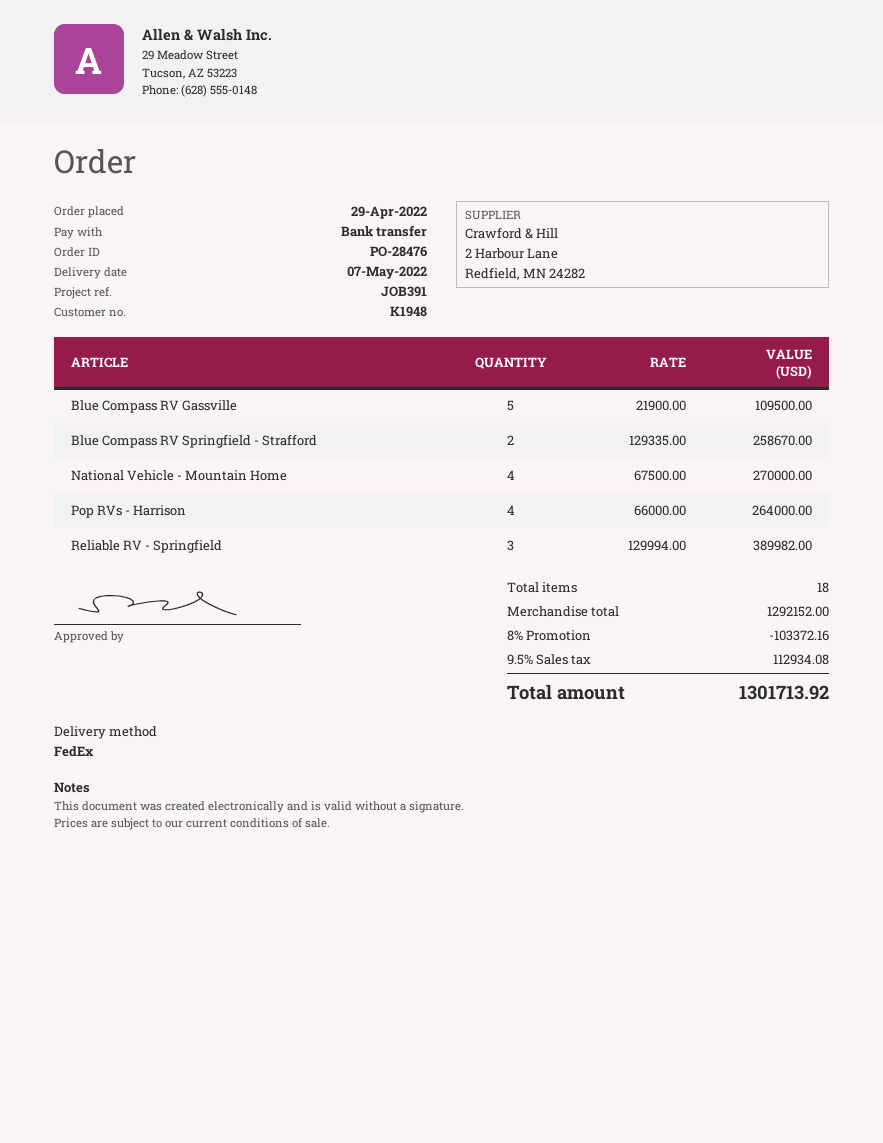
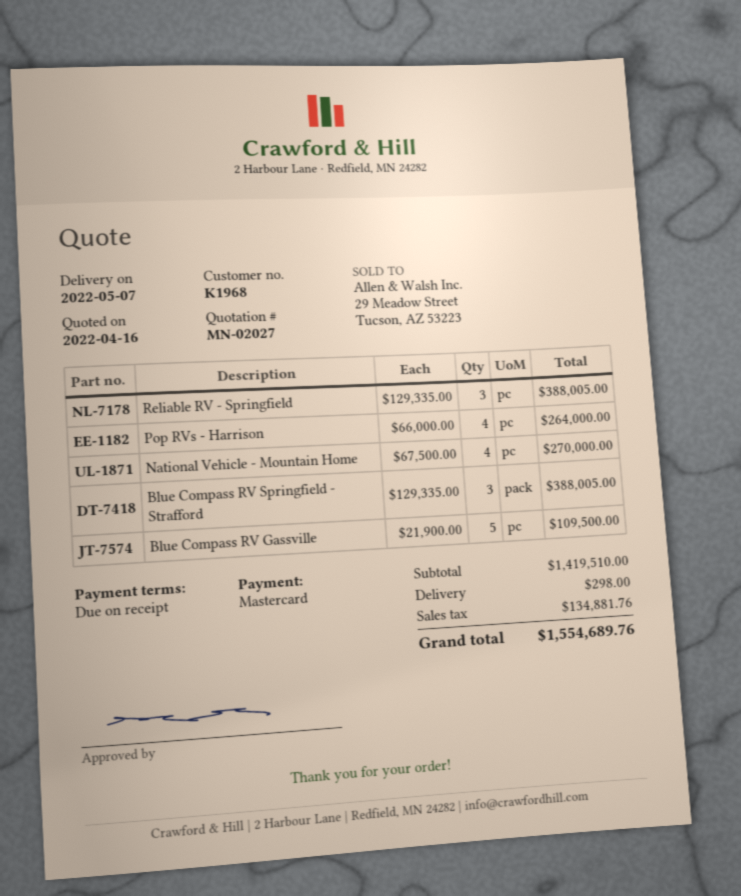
customer number: K1948 -> K1968
payment method: bank transfer -> Mastercard
Blue Compass RV Springfield - Strafford: 2 x 129335.00 = 258670.00 -> 3 x 129335.00 = 388005.00
Reliable RV - Springfield: 3 x 129994.00 = 389982.00 -> 3 x 129335.00 = 388005.00
subtotal: 1292152.00 -> 1419510.00
discount: 8% = 103372.16 -> none
shipping: none -> 298.00
tax: 112934.08 -> 134881.76
total: 1301713.92 -> 1554689.76

